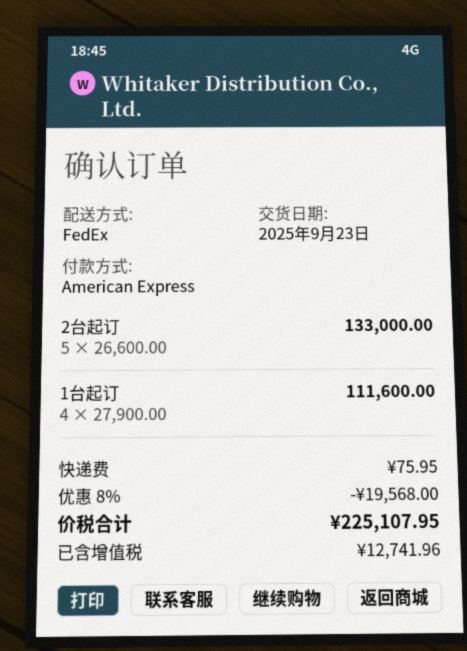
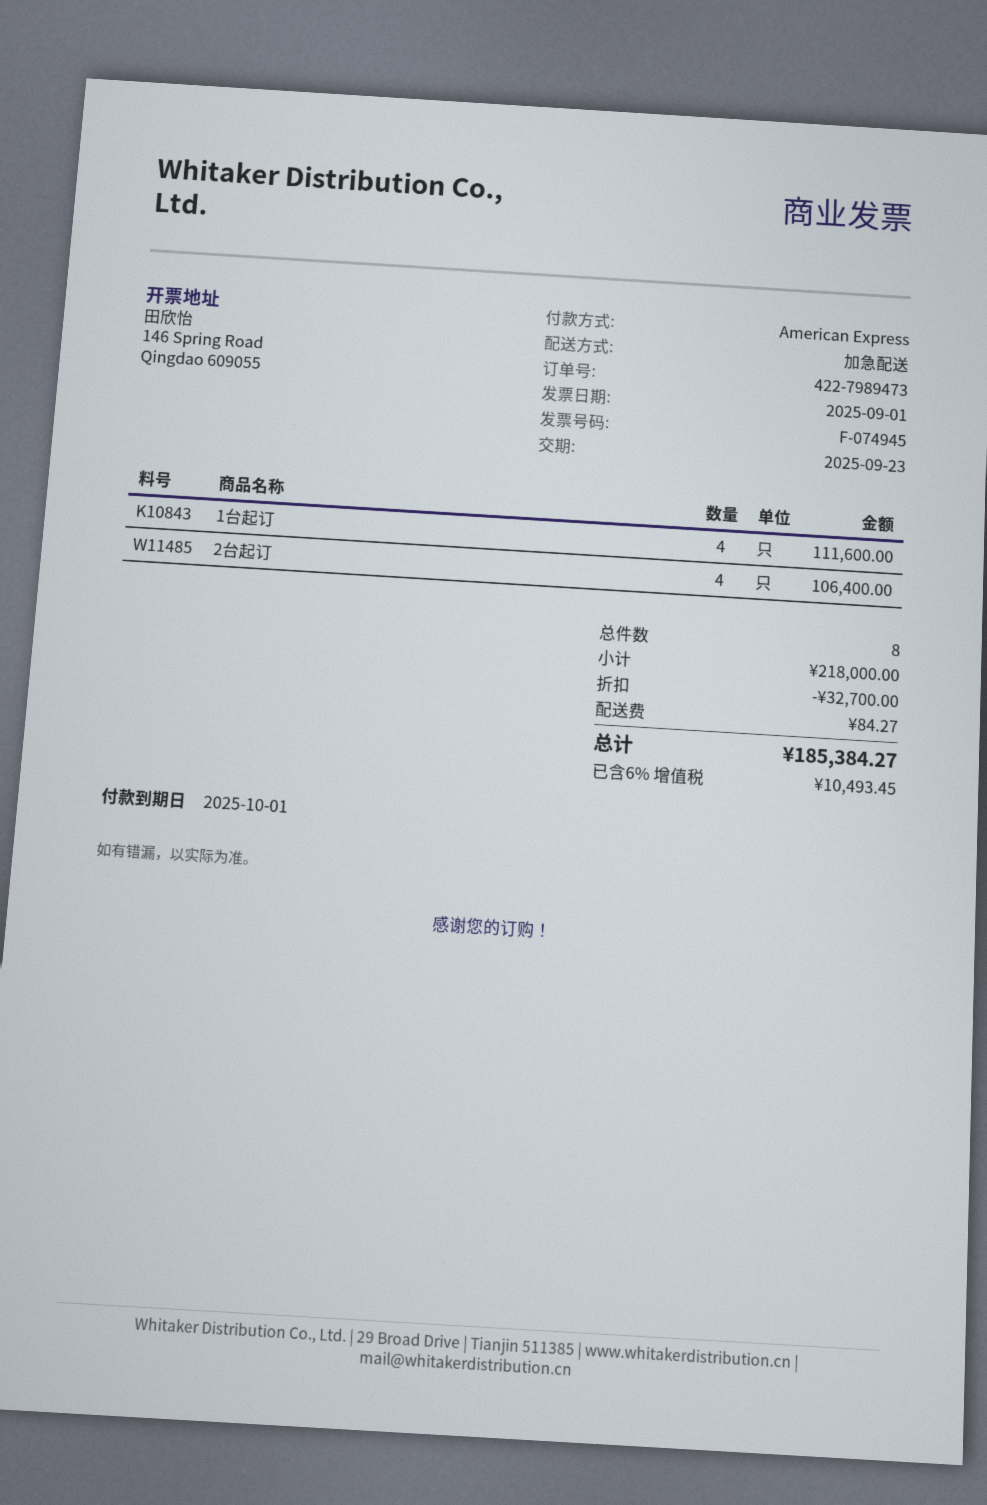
shipping method: FedEx -> express
2台起订: 5 for 133000.00 -> 4 for 106400.00
discount: 19568.00 -> 32700.00
shipping: 75.95 -> 84.27
tax: 12741.96 -> 10493.45
total: 225107.95 -> 185384.27

